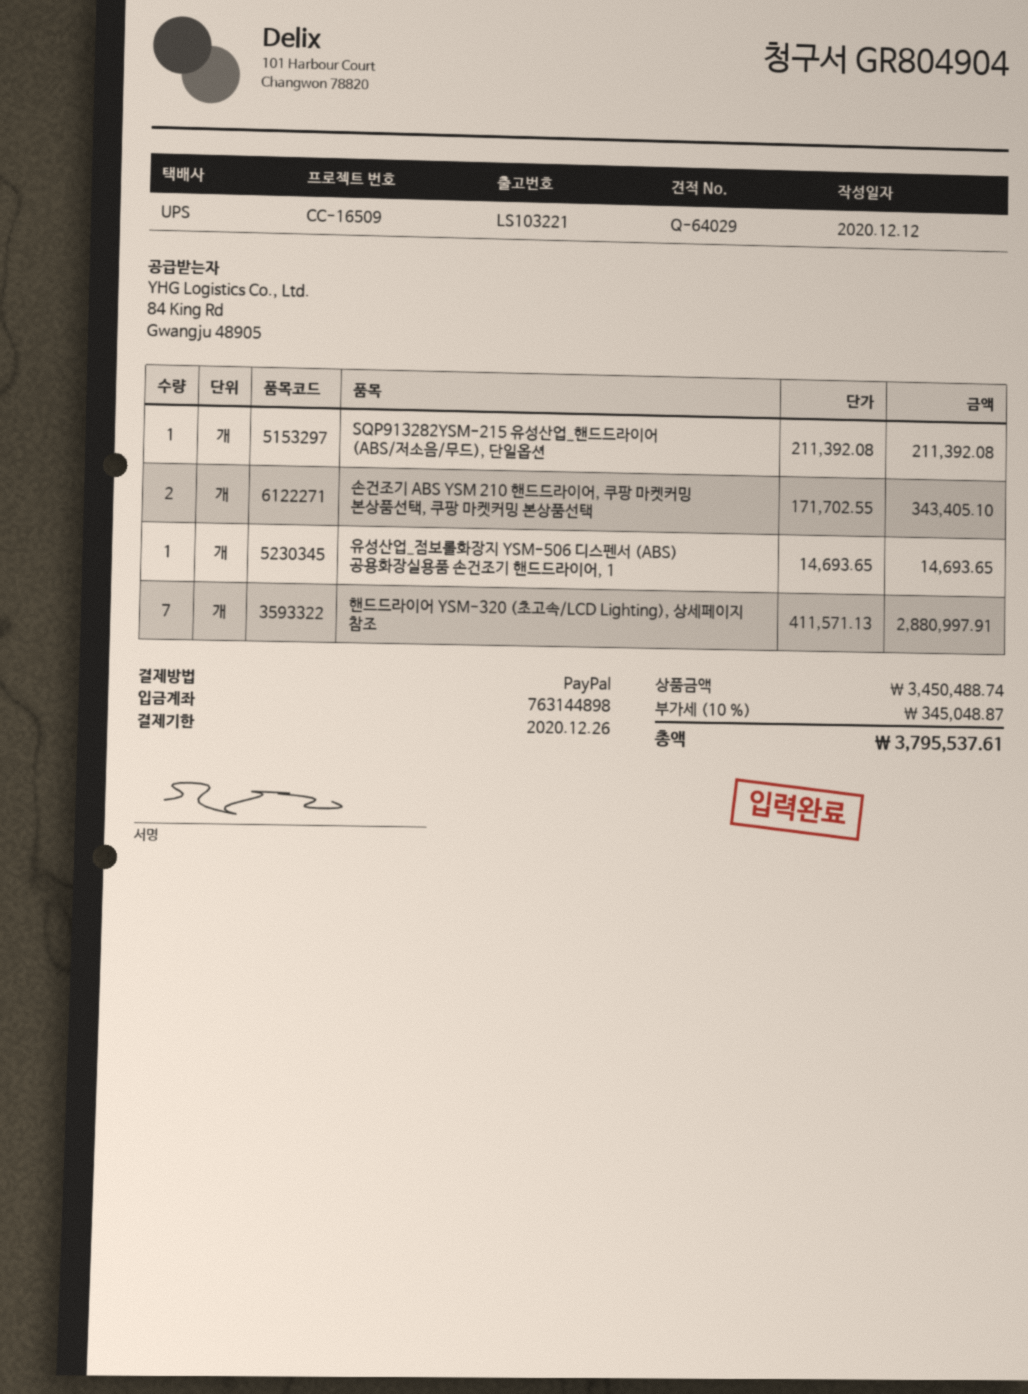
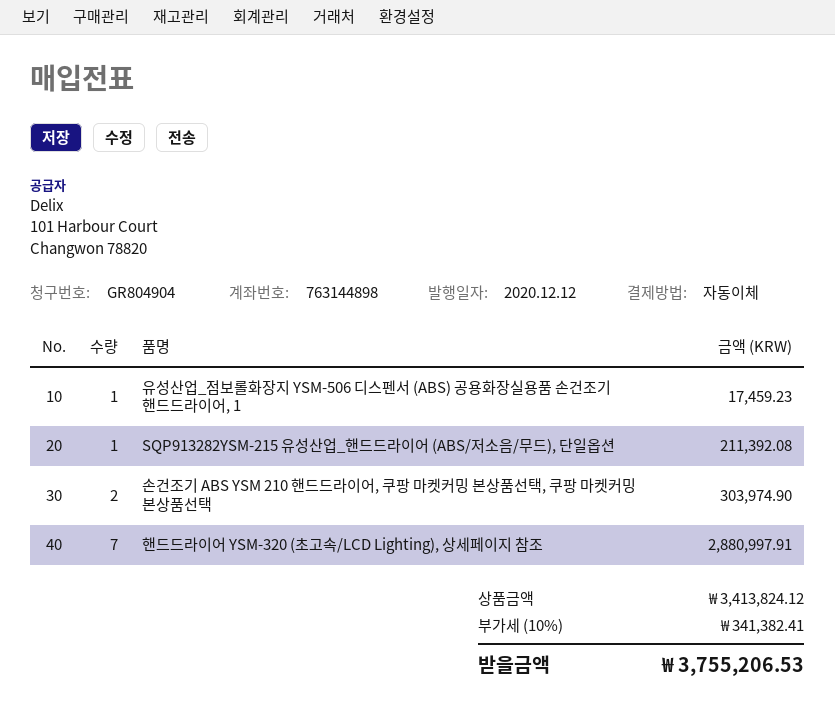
payment method: PayPal -> direct debit
손건조기 ABS YSM 210 핸드드라이어, 쿠팡 마켓커밍 본상품선택, 쿠팡 마켓커밍 본상품선택: 2 for 343405.10 -> 2 for 303974.90
유성산업_점보롤화장지 YSM-506 디스펜서 (ABS) 공용화장실용품 손건조기 핸드드라이어, 1: 1 for 14693.65 -> 1 for 17459.23
subtotal: 3450488.74 -> 3413824.12
tax: 10% = 345048.87 -> 10% = 341382.41
total: 3795537.61 -> 3755206.53

